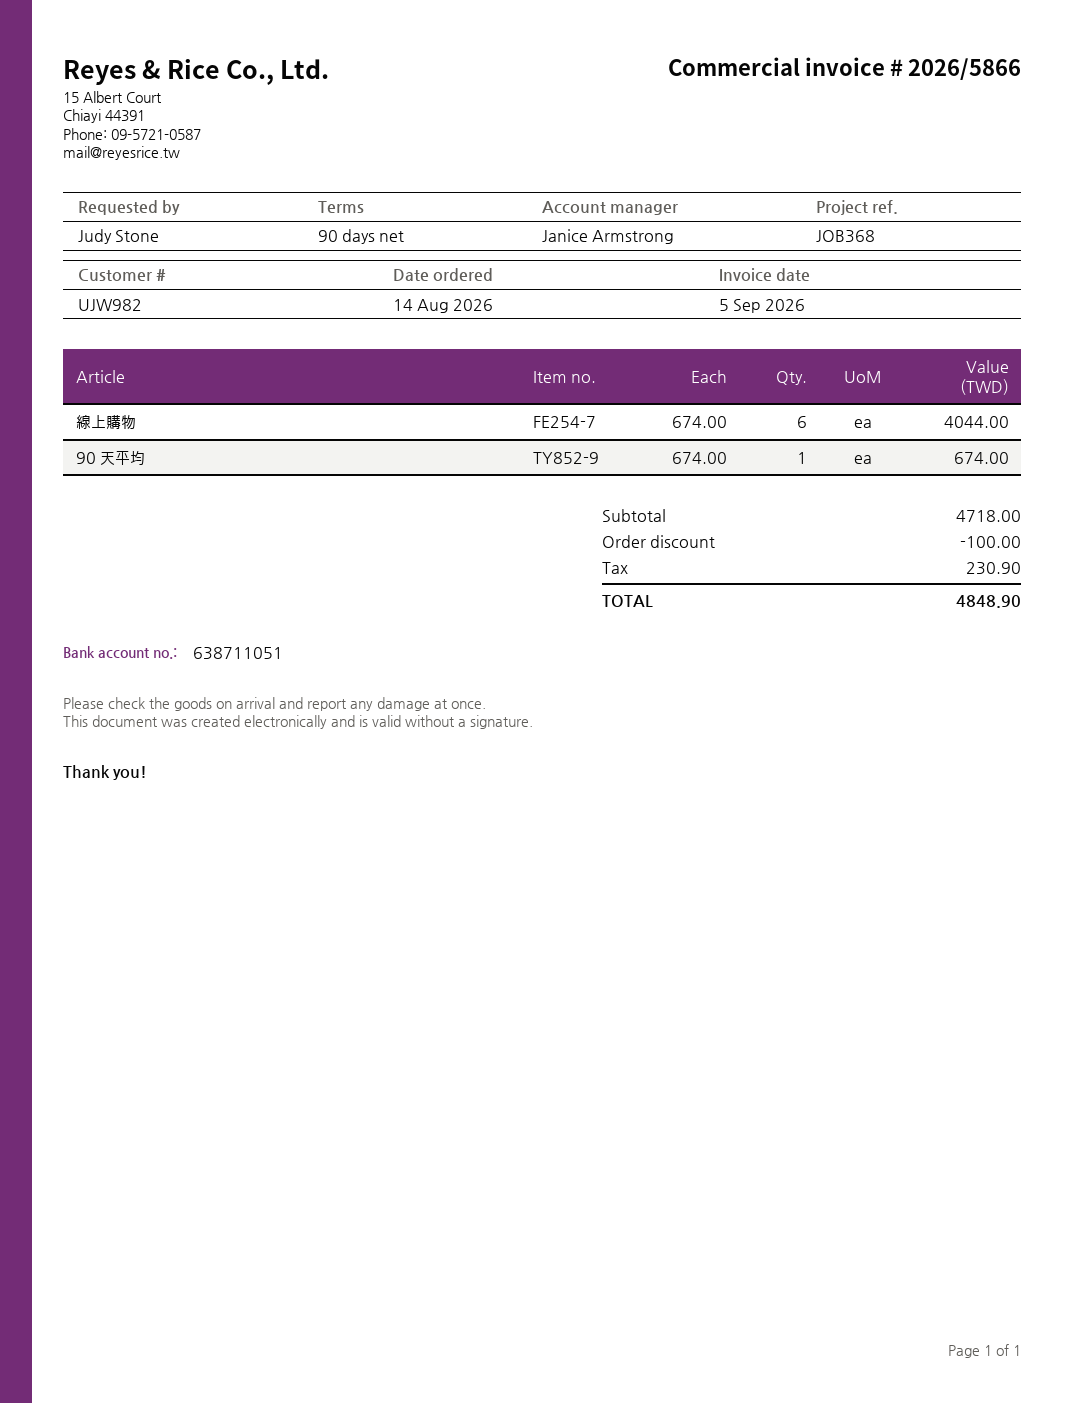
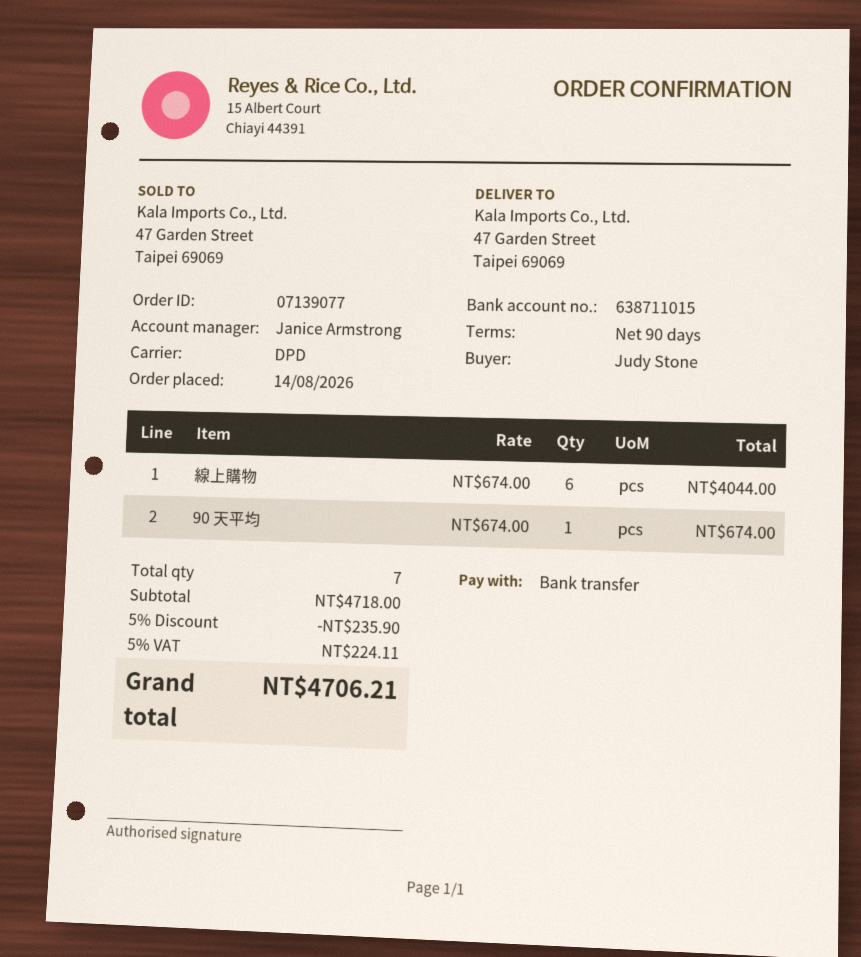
bank account: 638711051 -> 638711015
discount: 100.00 -> 235.90
tax: 230.90 -> 224.11
total: 4848.90 -> 4706.21

